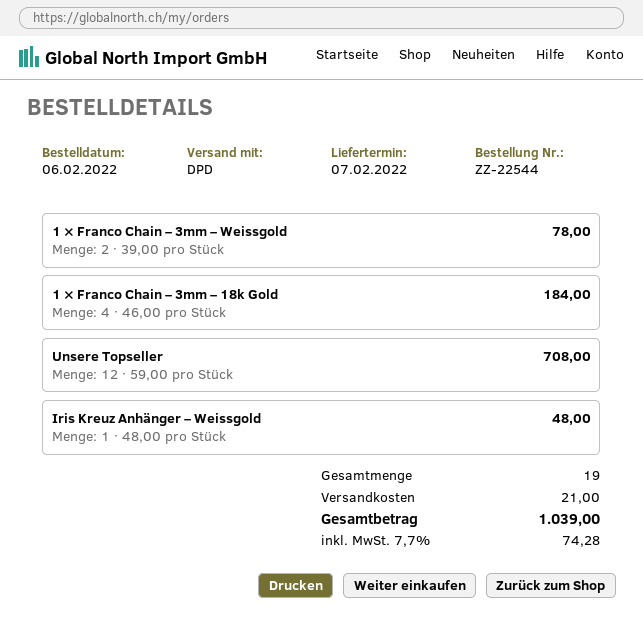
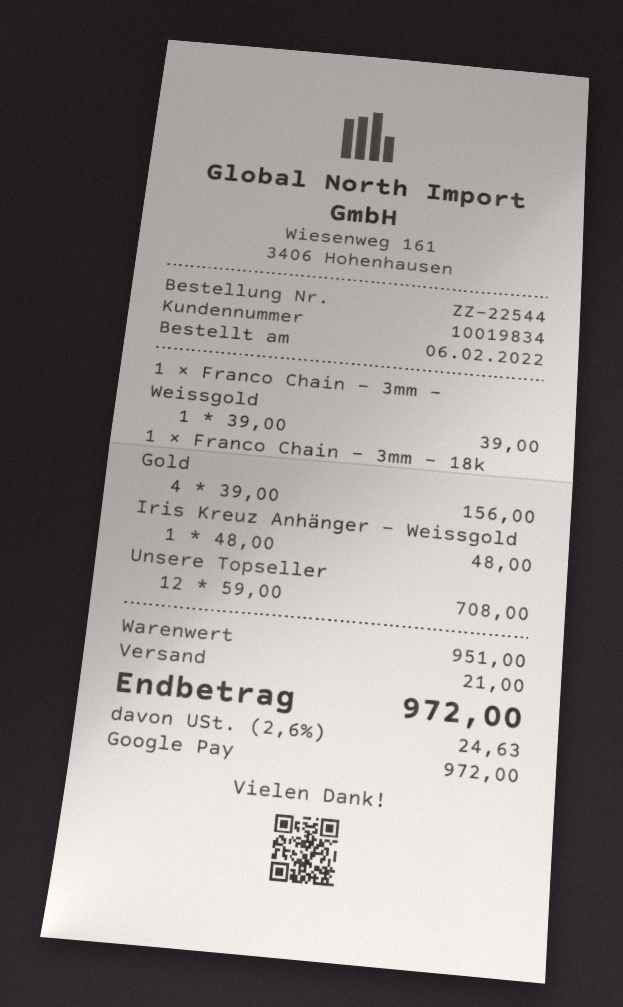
1 × Franco Chain – 3mm – Weissgold: 2 x 39.00 = 78.00 -> 1 x 39.00 = 39.00
1 × Franco Chain – 3mm – 18k Gold: 4 x 46.00 = 184.00 -> 4 x 39.00 = 156.00
tax: 7.7% = 74.28 -> 2.6% = 24.63
total: 1039.00 -> 972.00

